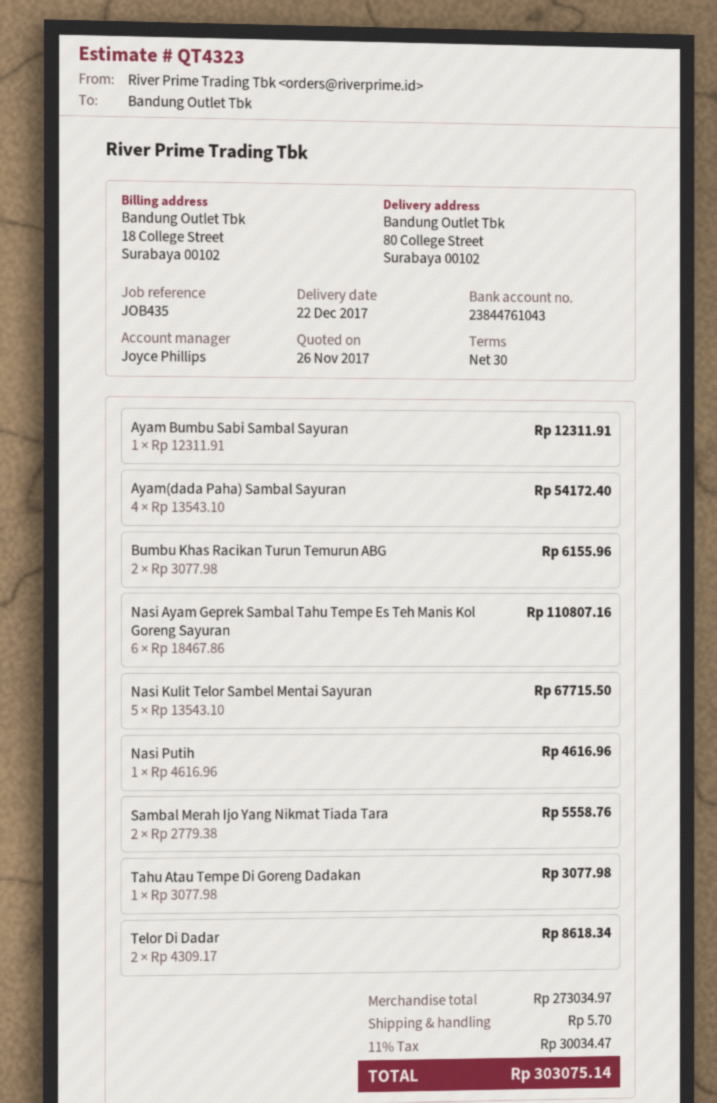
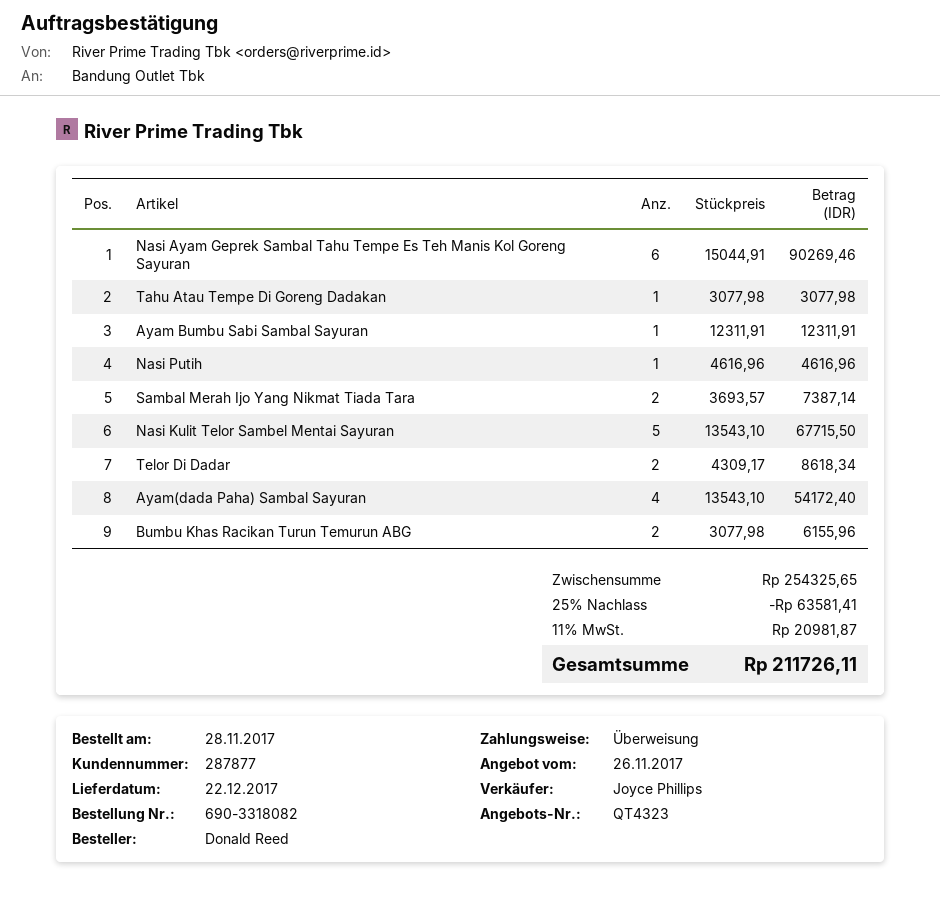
Nasi Ayam Geprek Sambal Tahu Tempe Es Teh Manis Kol Goreng Sayuran: 6 x 18467.86 = 110807.16 -> 6 x 15044.91 = 90269.46
Sambal Merah Ijo Yang Nikmat Tiada Tara: 2 x 2779.38 = 5558.76 -> 2 x 3693.57 = 7387.14
subtotal: 273034.97 -> 254325.65
discount: none -> 25% = 63581.41
shipping: 5.70 -> none
tax: 11% = 30034.47 -> 11% = 20981.87
total: 303075.14 -> 211726.11

